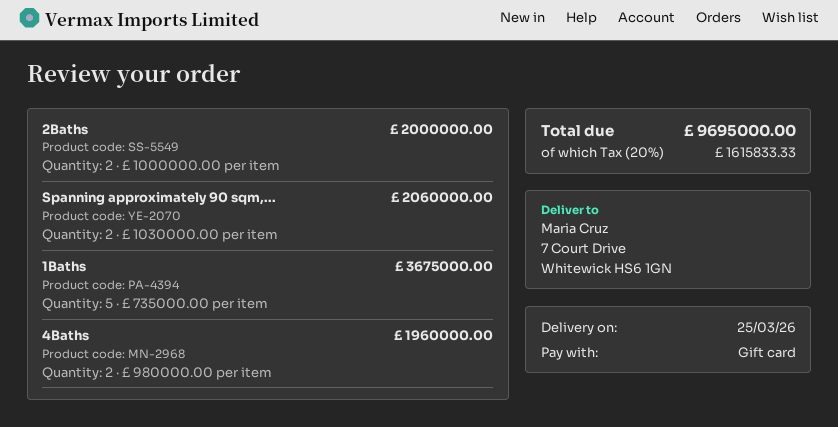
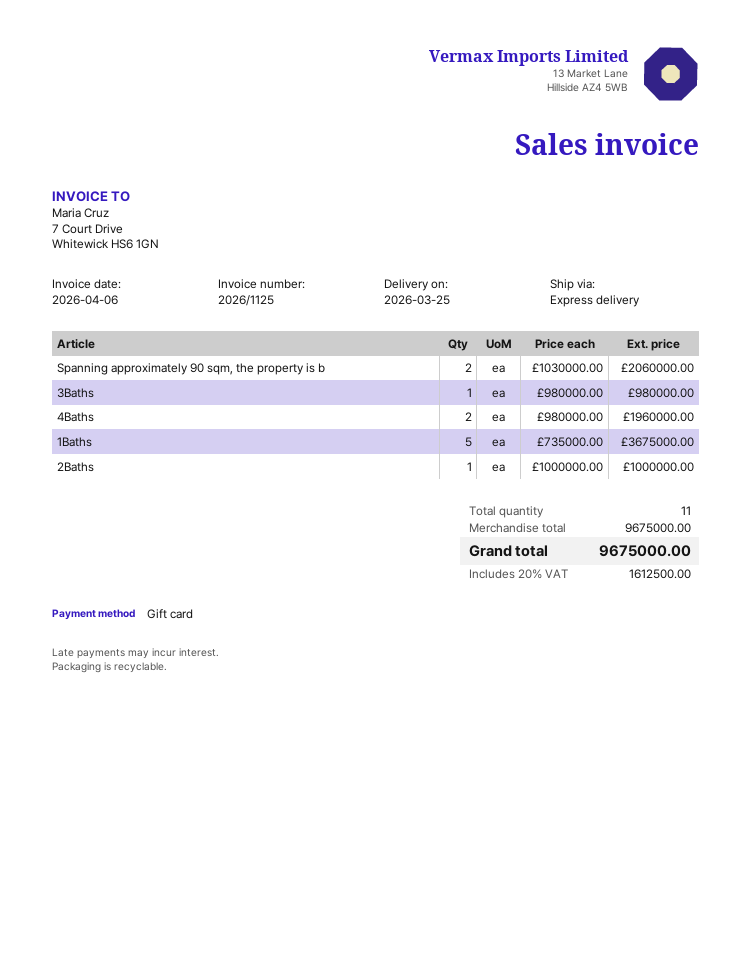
2Baths: 2 x 1000000.00 = 2000000.00 -> 1 x 1000000.00 = 1000000.00
3Baths: none -> 1 x 980000.00 = 980000.00
tax: 20% = 1615833.33 -> 20% = 1612500.00
total: 9695000.00 -> 9675000.00

